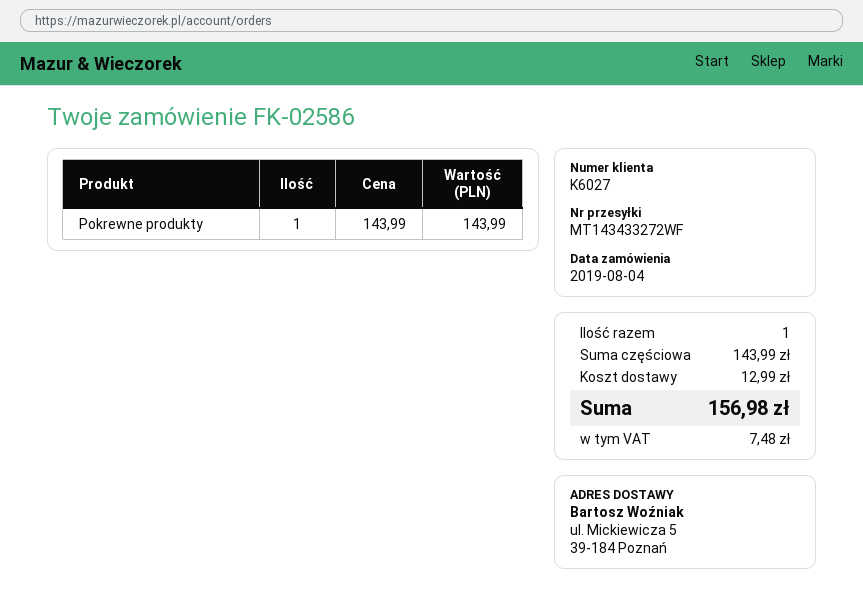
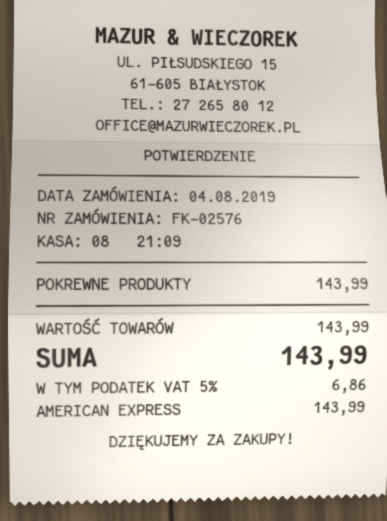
order number: FK-02586 -> FK-02576
shipping: 12.99 -> none
tax: 7.48 -> 6.86
total: 156.98 -> 143.99

